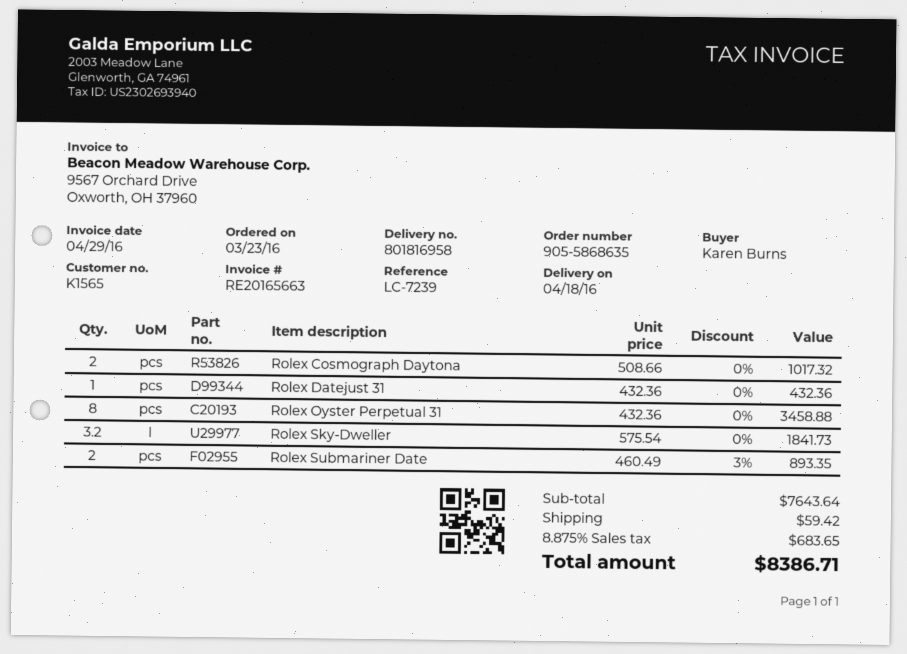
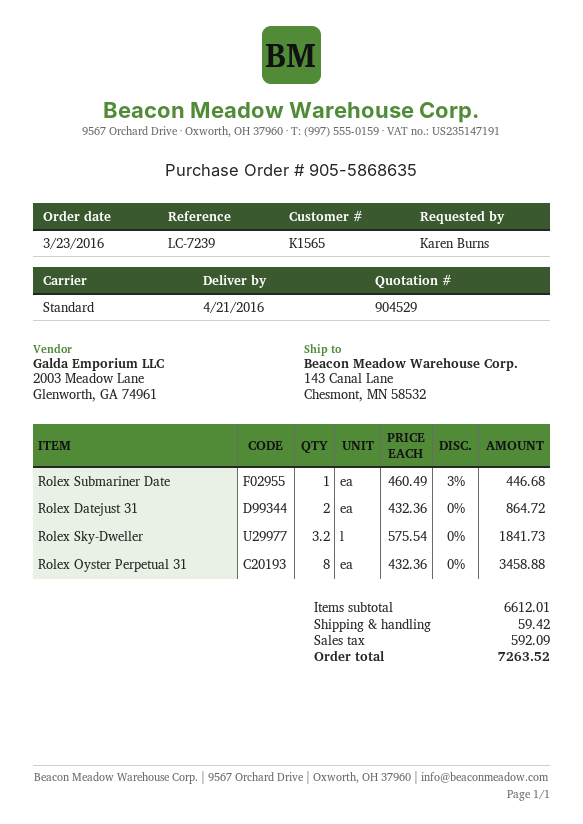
delivery date: 2016-04-18 -> 2016-04-21
Rolex Cosmograph Daytona: 2 x 508.66 = 1017.32 -> none
Rolex Datejust 31: 1 x 432.36 = 432.36 -> 2 x 432.36 = 864.72
Rolex Submariner Date: 2 x 460.49 - 3% = 893.35 -> 1 x 460.49 - 3% = 446.68
subtotal: 7643.64 -> 6612.01
tax: 683.65 -> 592.09
total: 8386.71 -> 7263.52

